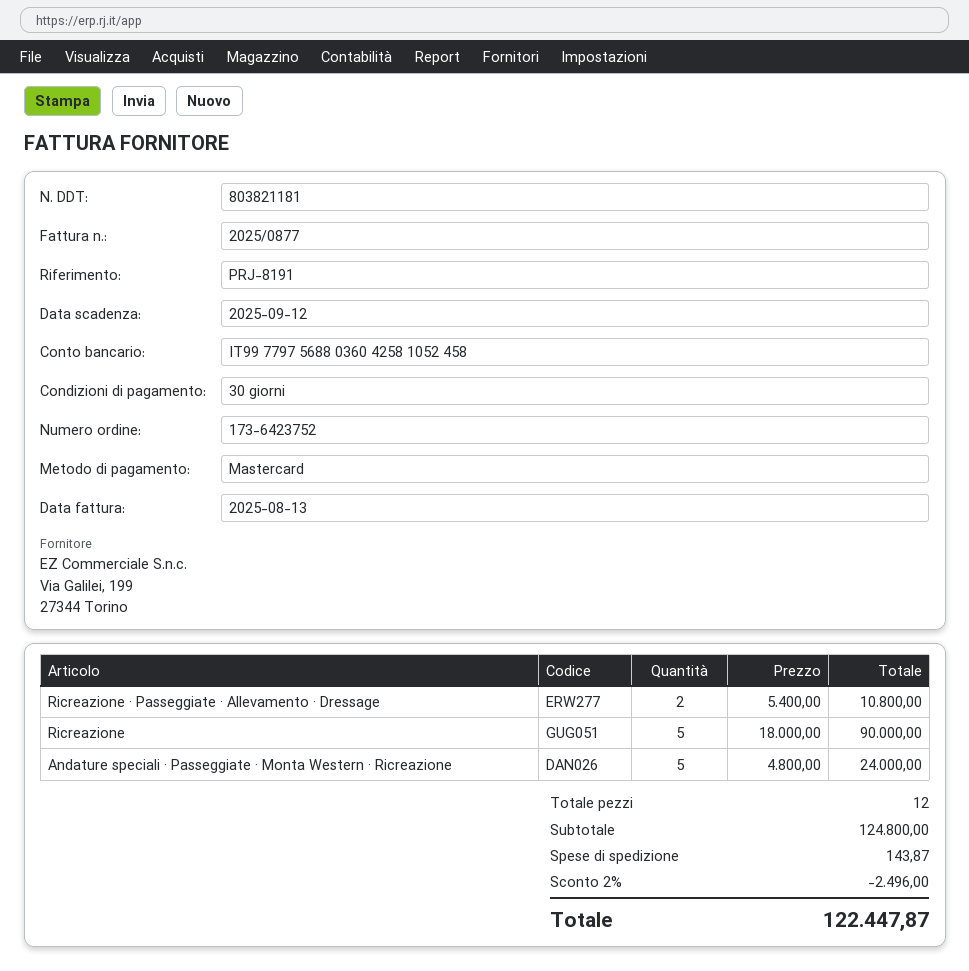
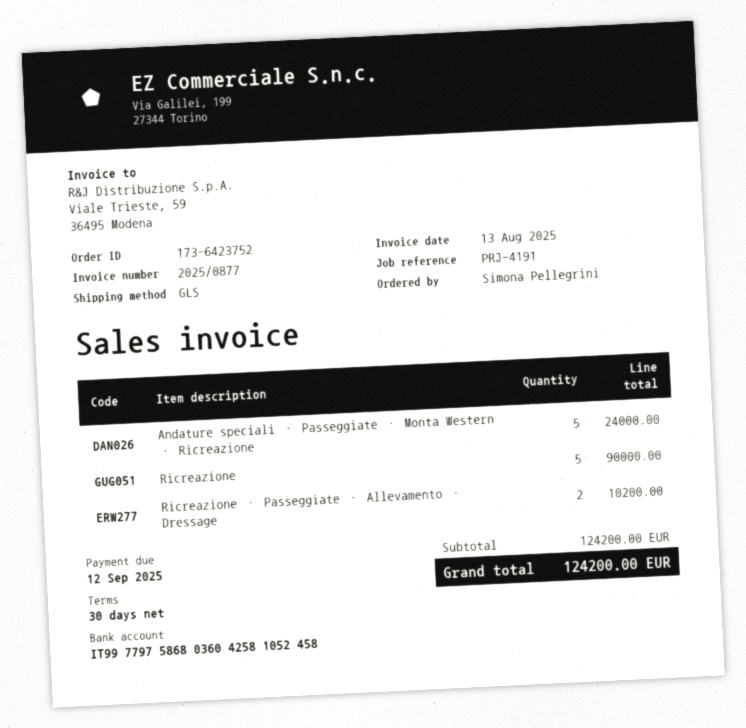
reference: PRJ-8191 -> PRJ-4191
bank account: IT9977975688036042581052458 -> IT9977975868036042581052458
Ricreazione · Passeggiate · Allevamento · Dressage: 2 for 10800.00 -> 2 for 10200.00
subtotal: 124800.00 -> 124200.00
discount: 2% = 2496.00 -> none
shipping: 143.87 -> none
total: 122447.87 -> 124200.00

